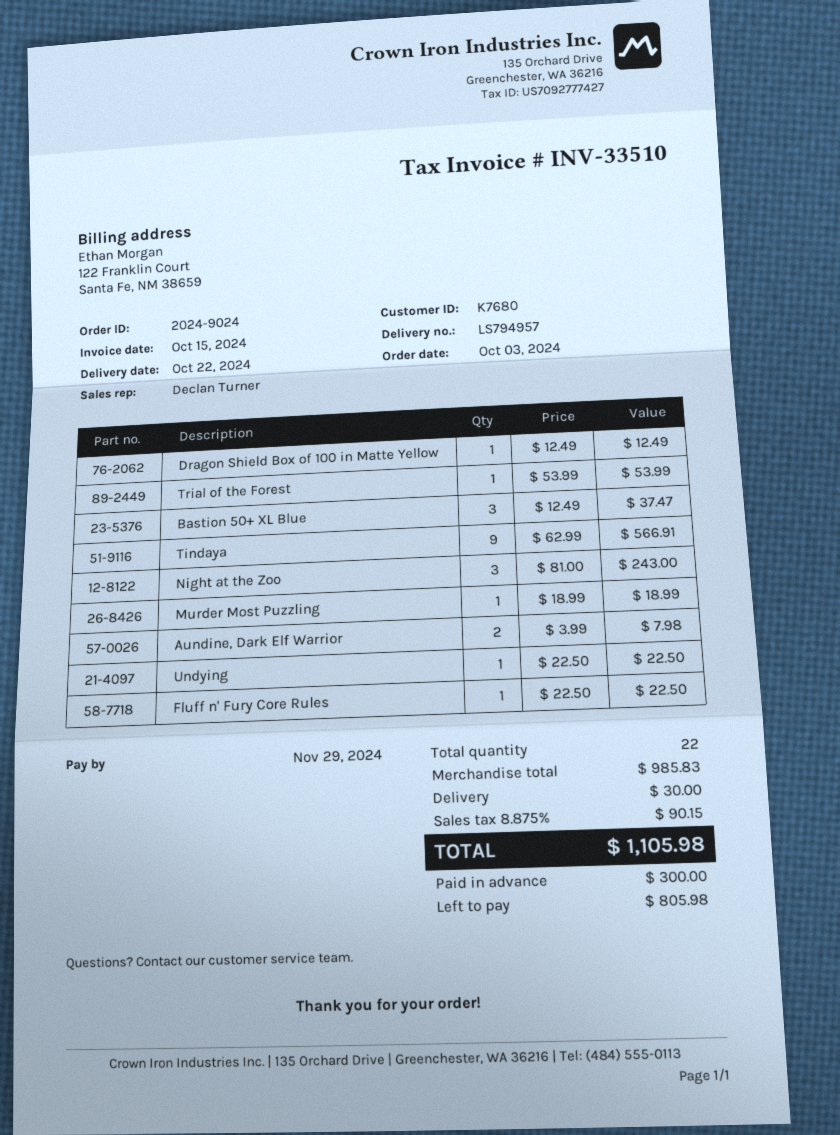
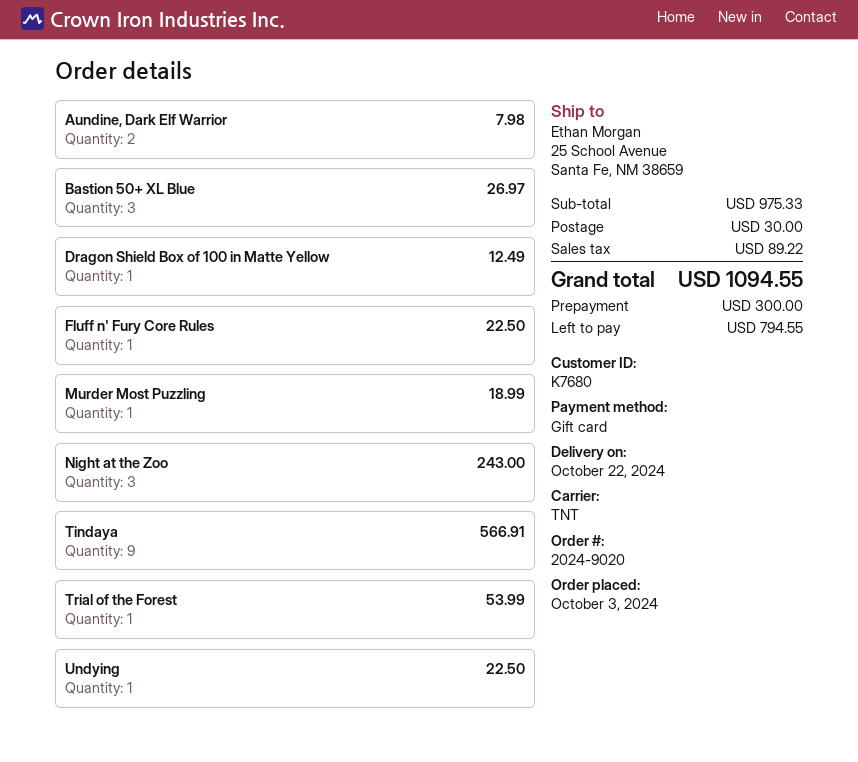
order number: 2024-9024 -> 2024-9020
Bastion 50+ XL Blue: 3 for 37.47 -> 3 for 26.97
subtotal: 985.83 -> 975.33
tax: 90.15 -> 89.22
total: 1105.98 -> 1094.55
balance: 805.98 -> 794.55

